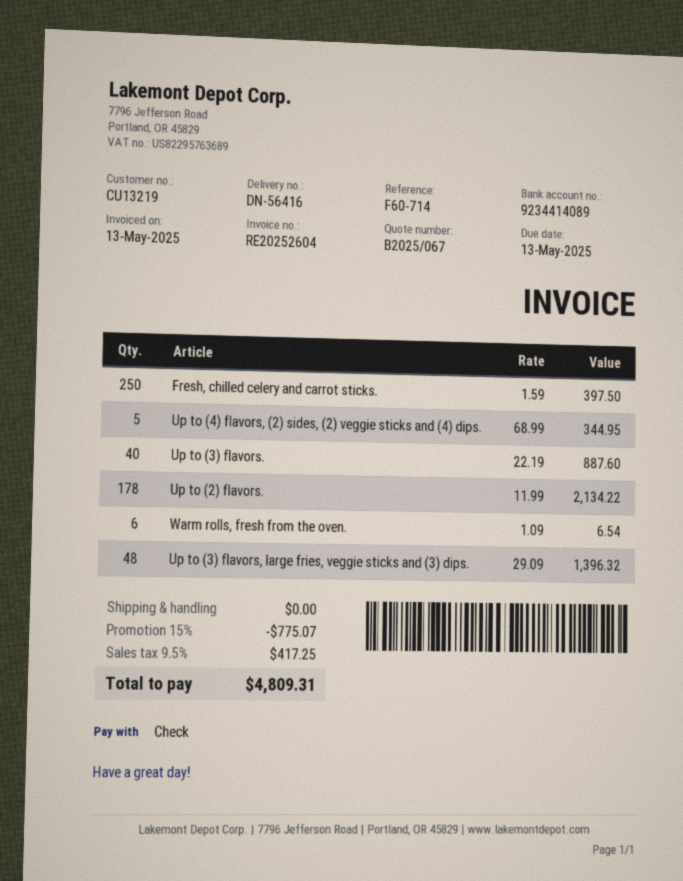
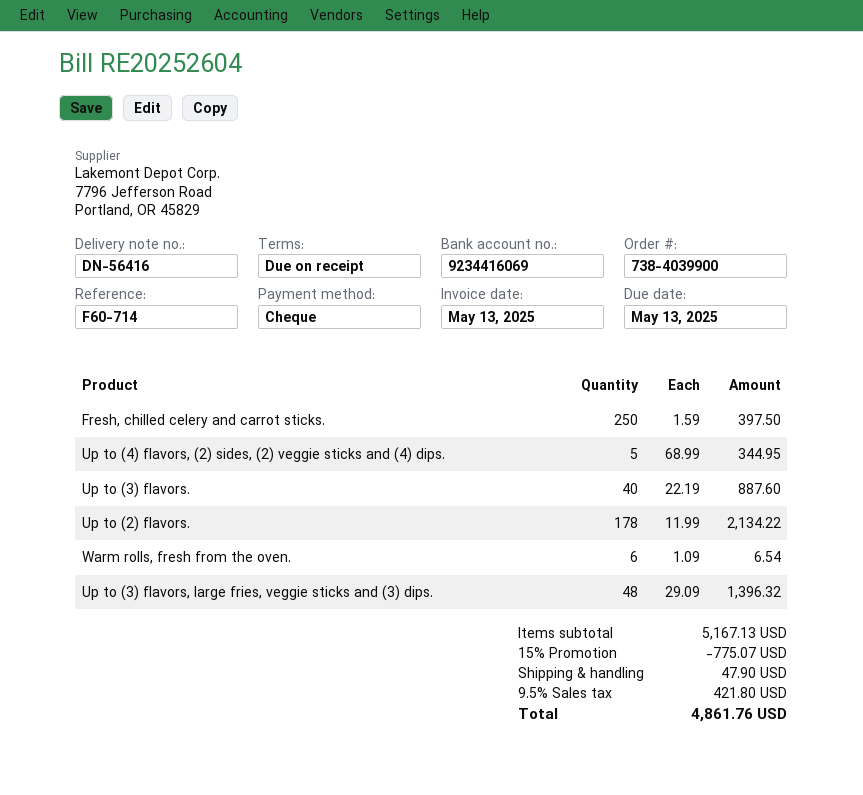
bank account: 9234414089 -> 9234416069
shipping: 0.00 -> 47.90
tax: 9.5% = 417.25 -> 9.5% = 421.80
total: 4809.31 -> 4861.76

